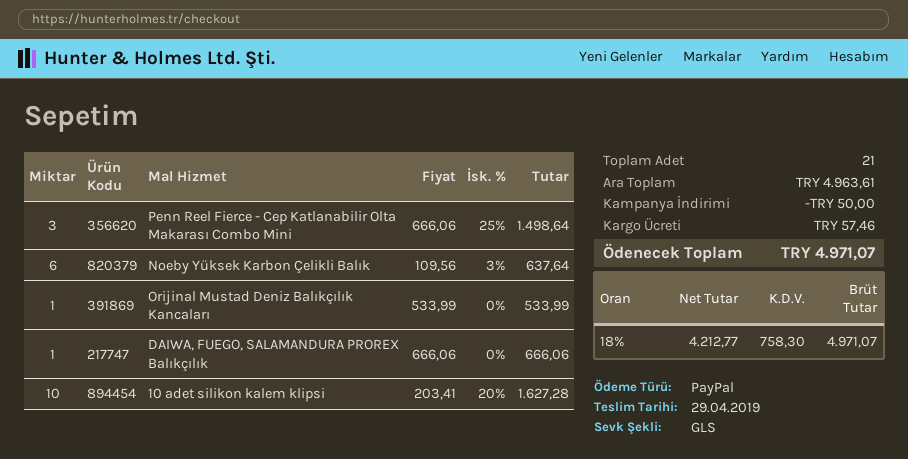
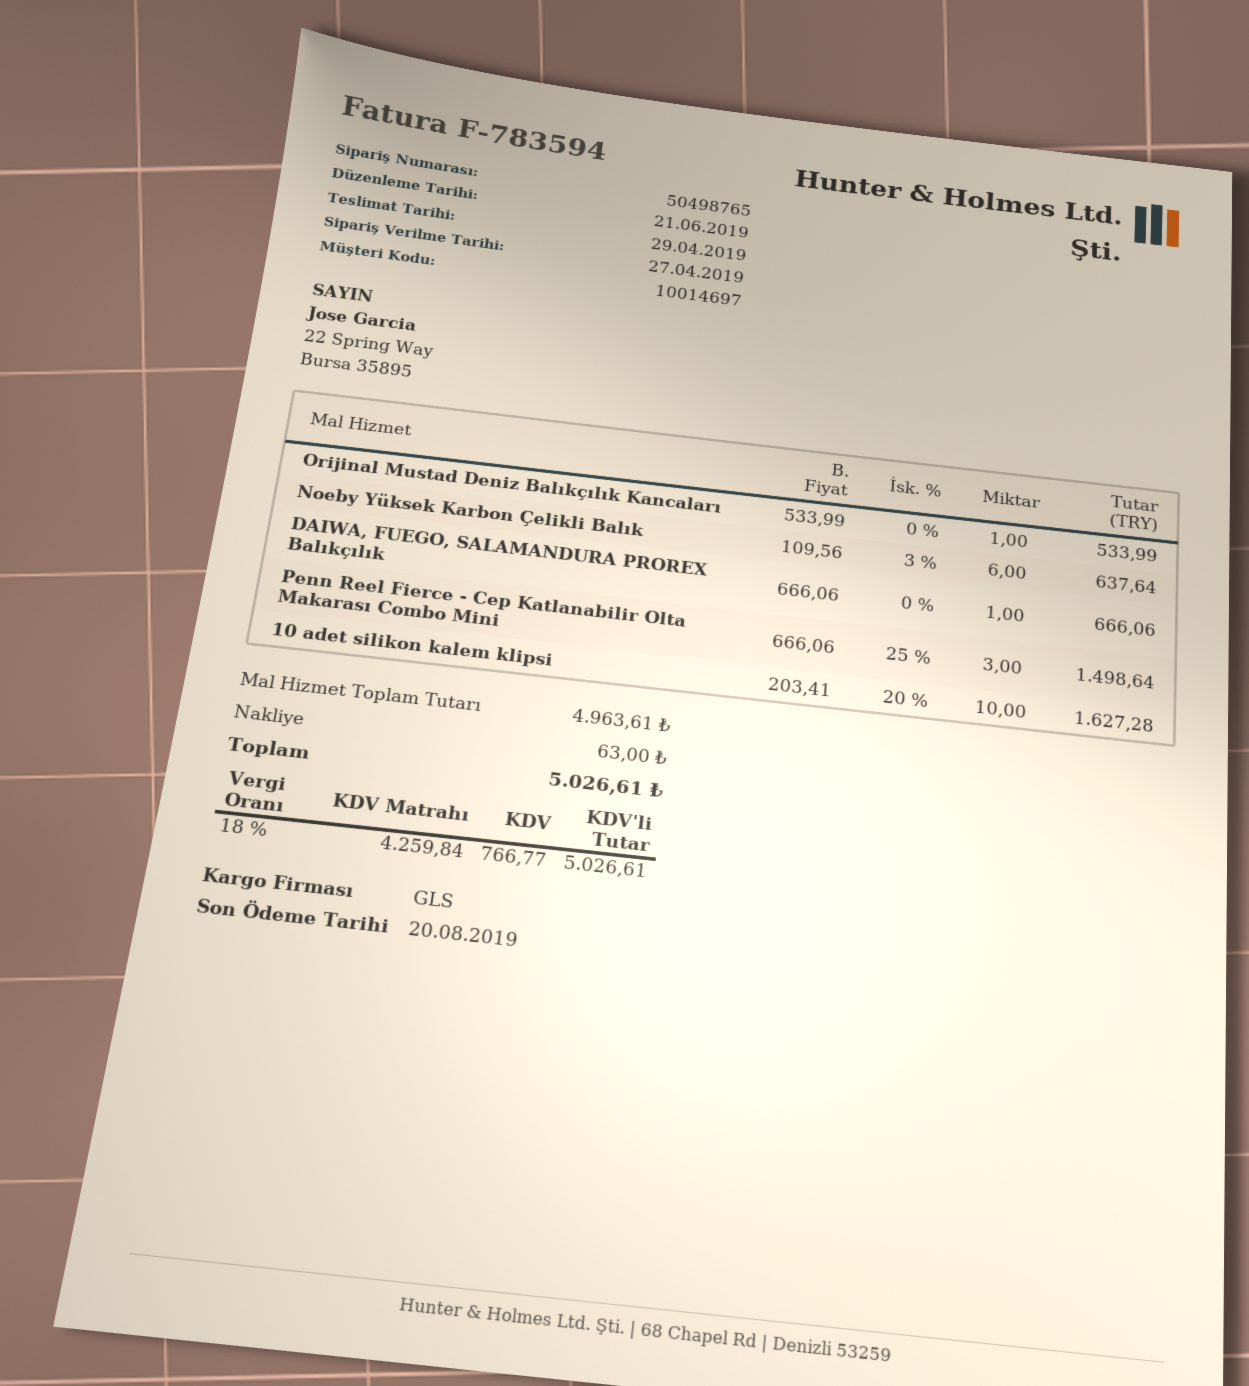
discount: 50.00 -> none
shipping: 57.46 -> 63.00
net: 4212.77 -> 4259.84
tax: 18% = 758.30 -> 18% = 766.77
total: 4971.07 -> 5026.61

